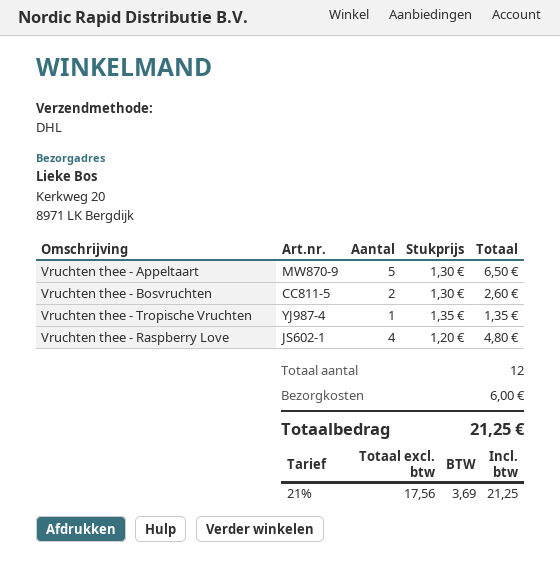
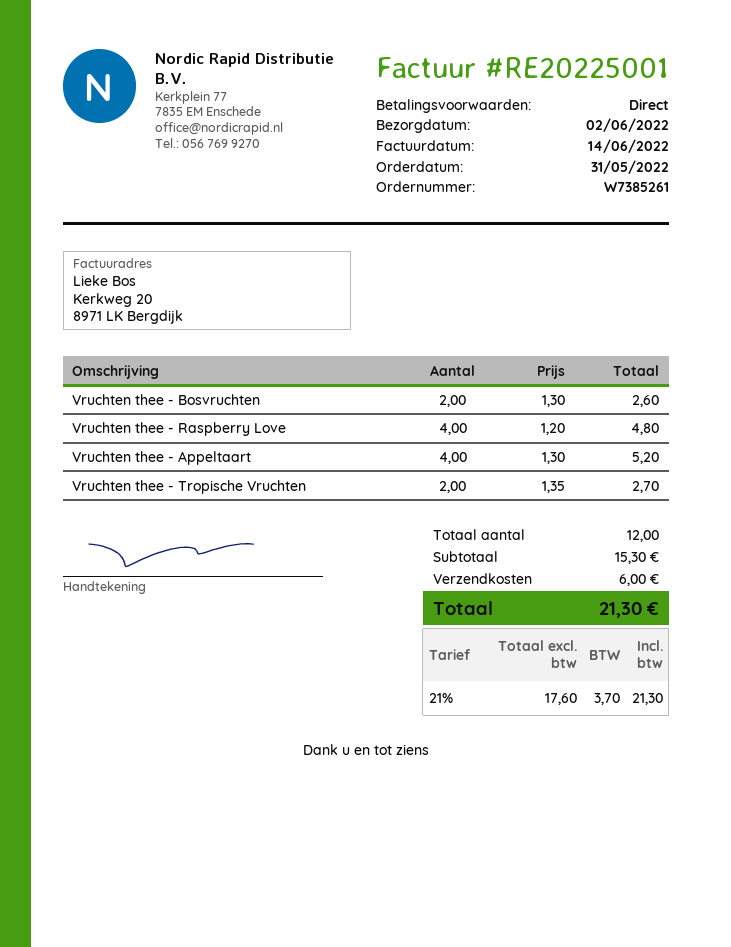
Vruchten thee - Appeltaart: 5 x 1.30 = 6.50 -> 4 x 1.30 = 5.20
Vruchten thee - Tropische Vruchten: 1 x 1.35 = 1.35 -> 2 x 1.35 = 2.70
net: 17.56 -> 17.60
tax: 21% = 3.69 -> 21% = 3.70
total: 21.25 -> 21.30

